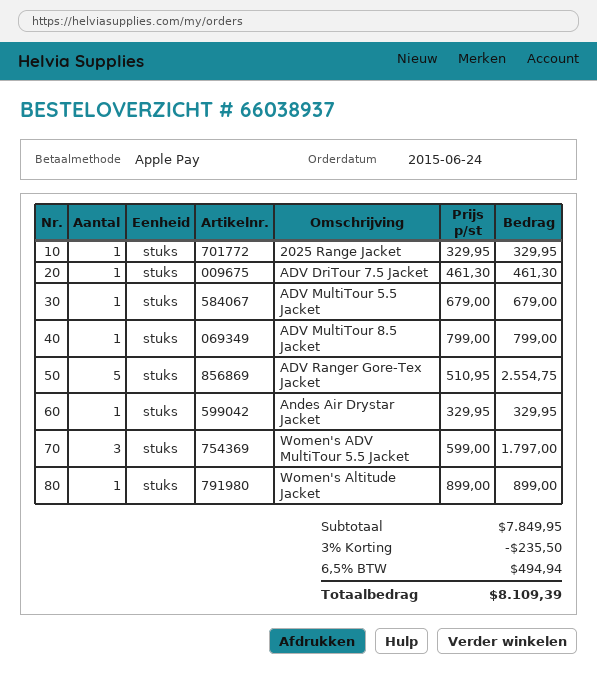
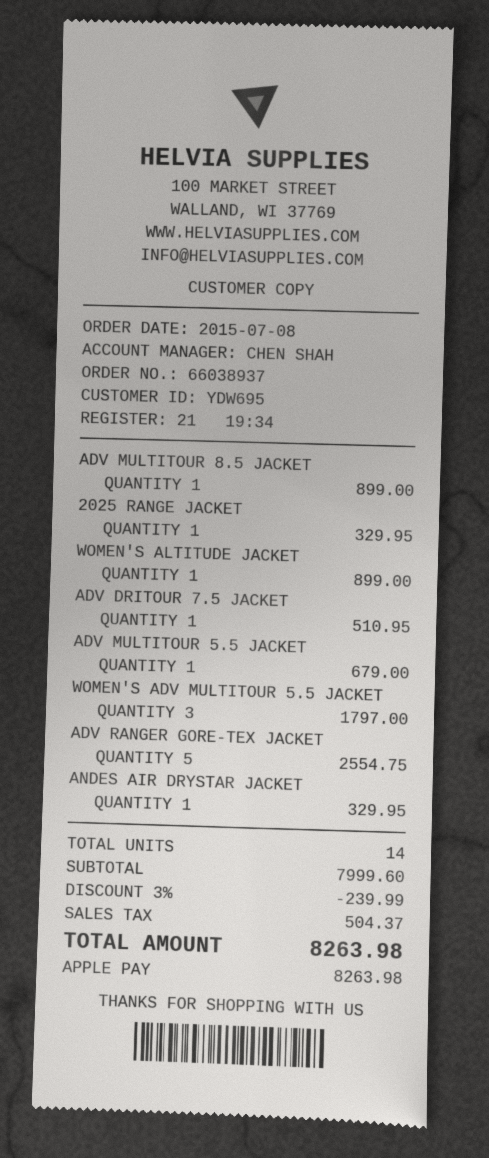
order date: 2015-06-24 -> 2015-07-08
ADV DriTour 7.5 Jacket: 1 for 461.30 -> 1 for 510.95
ADV MultiTour 8.5 Jacket: 1 for 799.00 -> 1 for 899.00
subtotal: 7849.95 -> 7999.60
discount: 3% = 235.50 -> 3% = 239.99
tax: 494.94 -> 504.37
total: 8109.39 -> 8263.98

